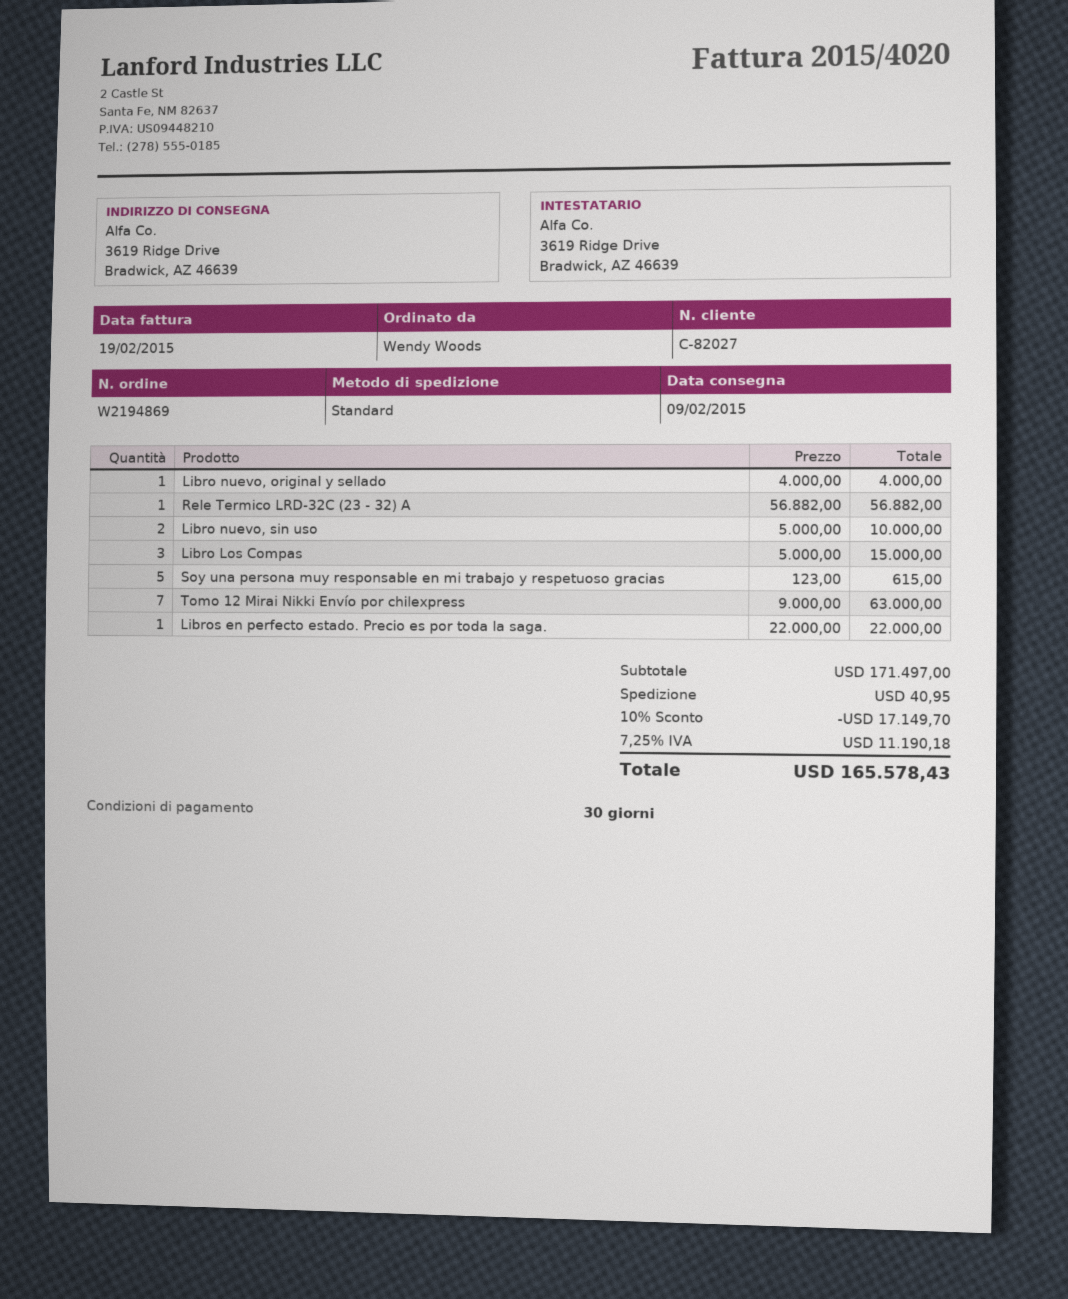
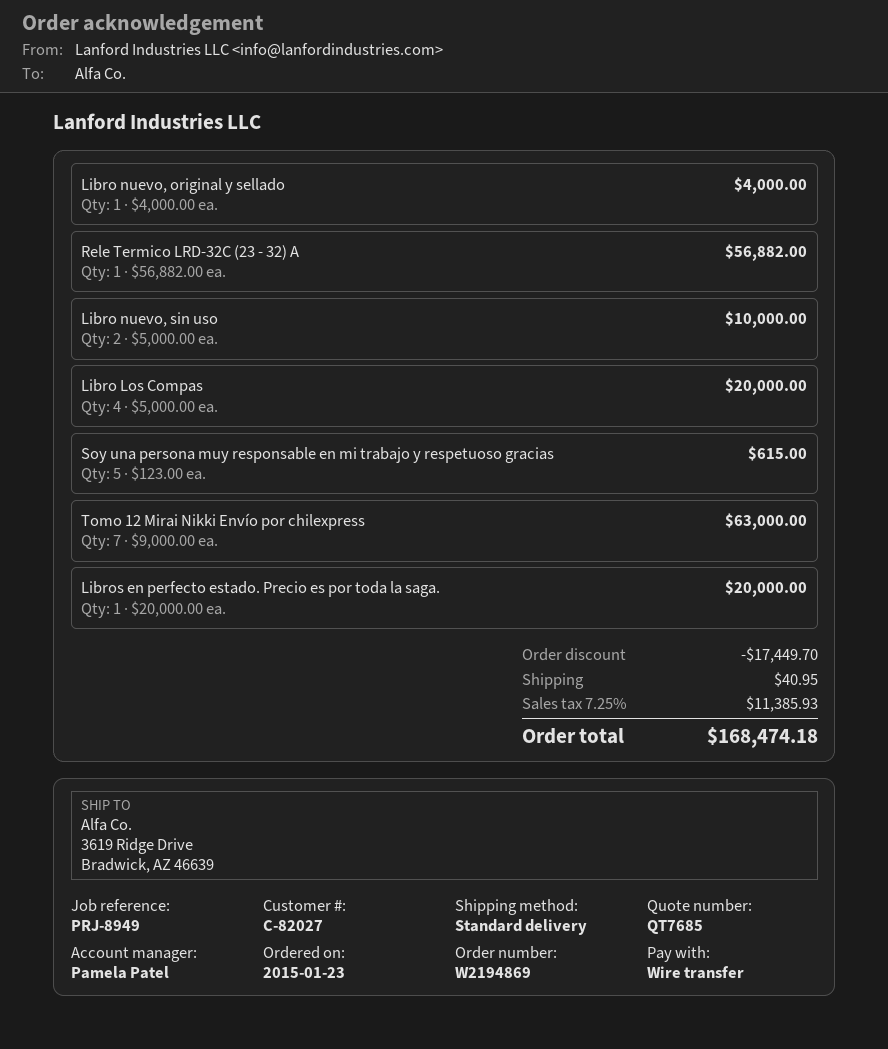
Libro Los Compas: 3 x 5000.00 = 15000.00 -> 4 x 5000.00 = 20000.00
Libros en perfecto estado. Precio es por toda la saga.: 1 x 22000.00 = 22000.00 -> 1 x 20000.00 = 20000.00
discount: 17149.70 -> 17449.70
tax: 7.25% = 11190.18 -> 7.25% = 11385.93
total: 165578.43 -> 168474.18

